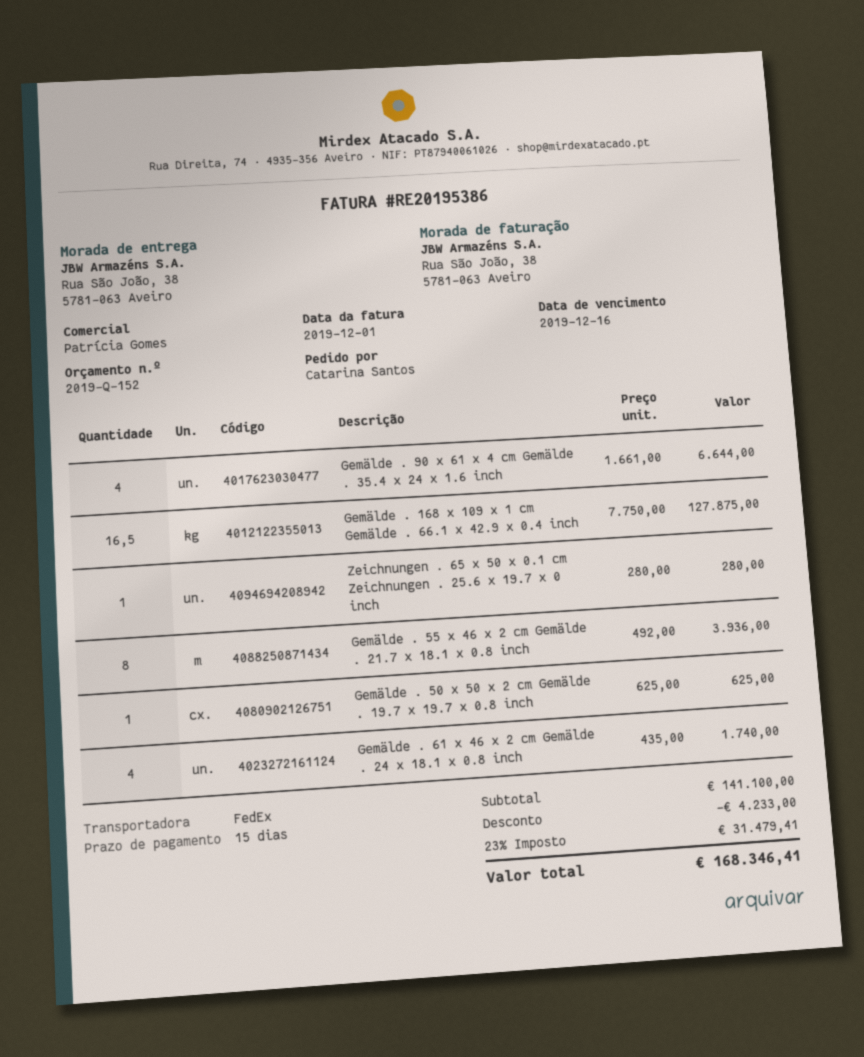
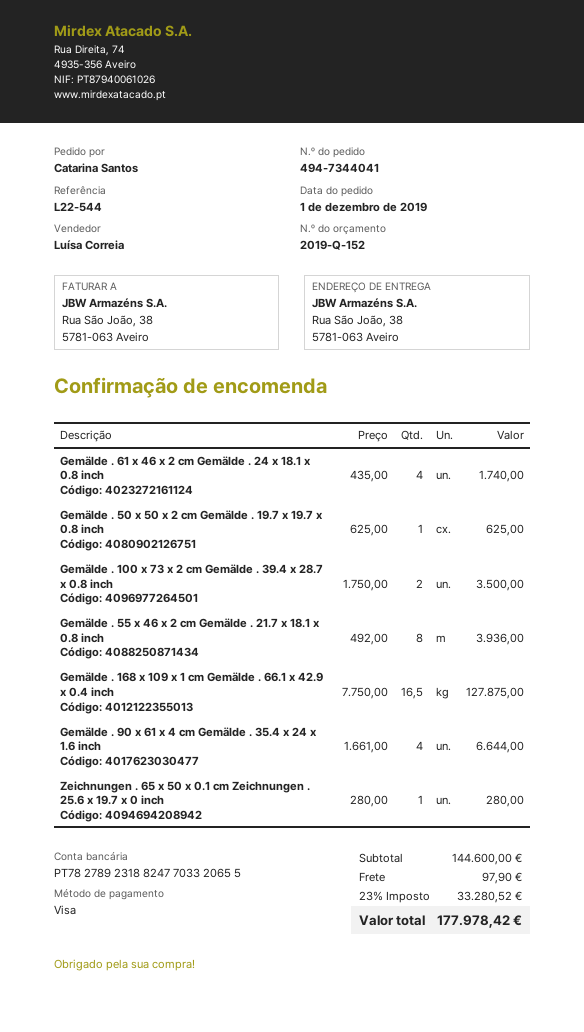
sales rep: Patrícia Gomes -> Luísa Correia
Gemälde . 100 x 73 x 2 cm Gemälde . 39.4 x 28.7 x 0.8 inch: none -> 2 x 1750.00 = 3500.00
subtotal: 141100.00 -> 144600.00
discount: 4233.00 -> none
shipping: none -> 97.90
tax: 23% = 31479.41 -> 23% = 33280.52
total: 168346.41 -> 177978.42

